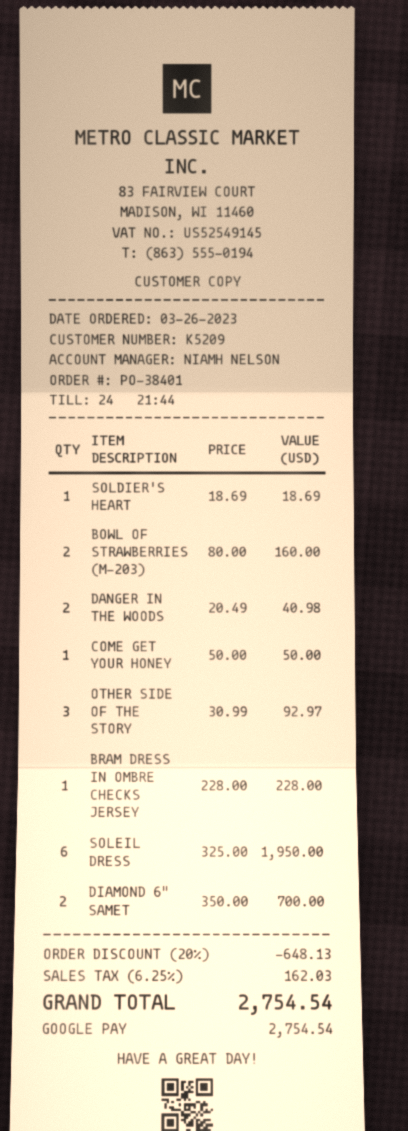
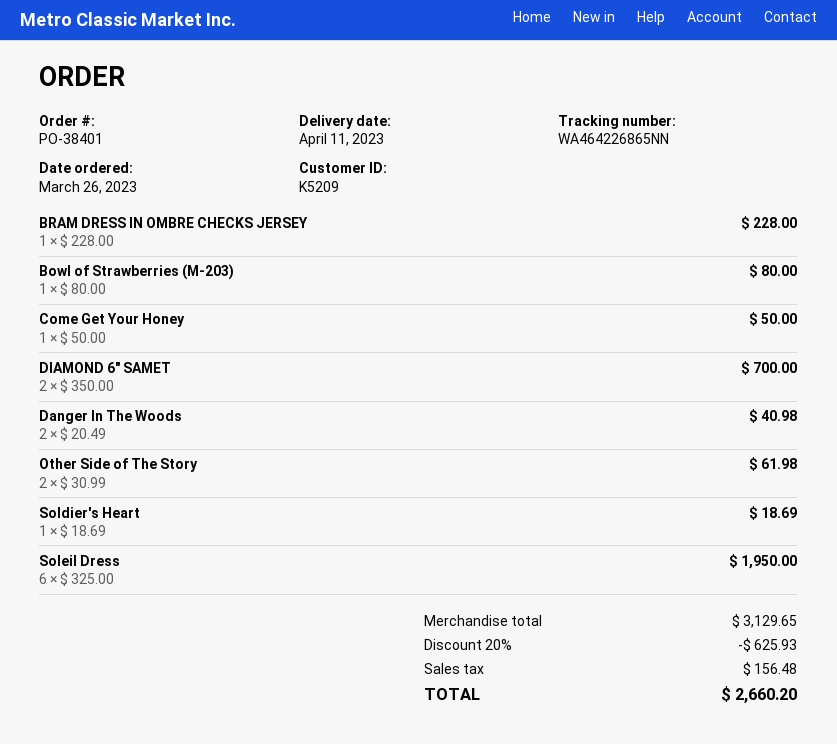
BOWL OF STRAWBERRIES (M-203): 2 x 80.00 = 160.00 -> 1 x 80.00 = 80.00
OTHER SIDE OF THE STORY: 3 x 30.99 = 92.97 -> 2 x 30.99 = 61.98
discount: 20% = 648.13 -> 20% = 625.93
tax: 162.03 -> 156.48
total: 2754.54 -> 2660.20

